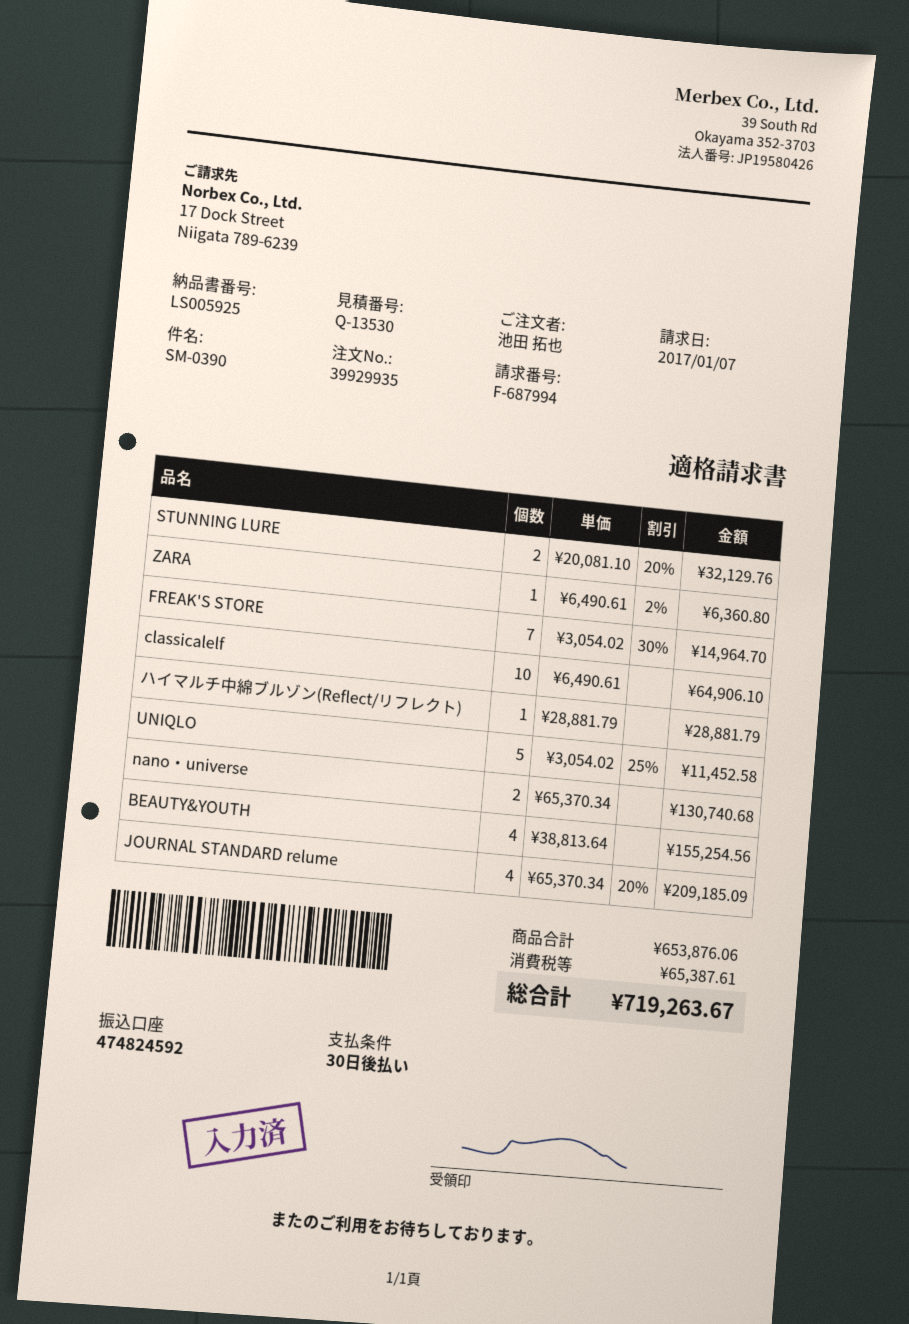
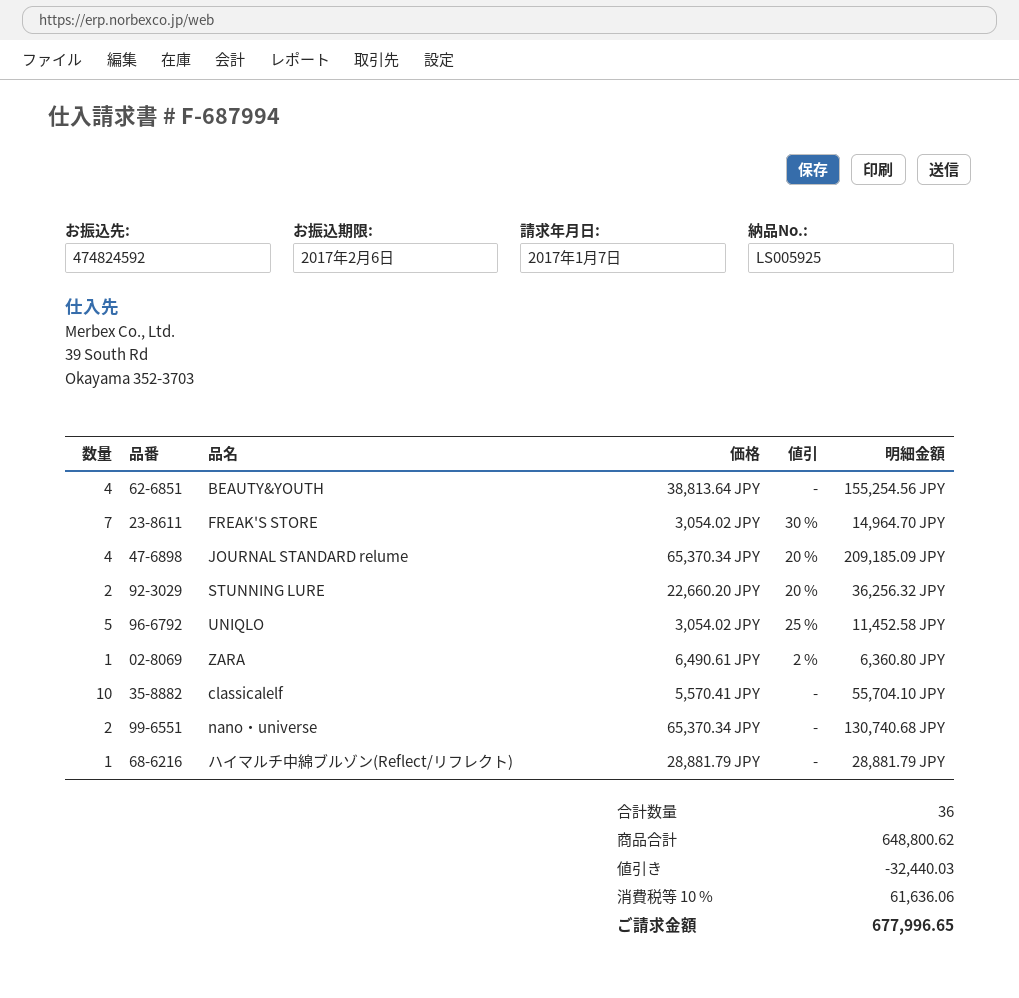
STUNNING LURE: 2 x 20081.10 - 20% = 32129.76 -> 2 x 22660.20 - 20% = 36256.32
classicalelf: 10 x 6490.61 = 64906.10 -> 10 x 5570.41 = 55704.10
subtotal: 653876.06 -> 648800.62
discount: none -> 32440.03
tax: 65387.61 -> 61636.06
total: 719263.67 -> 677996.65

